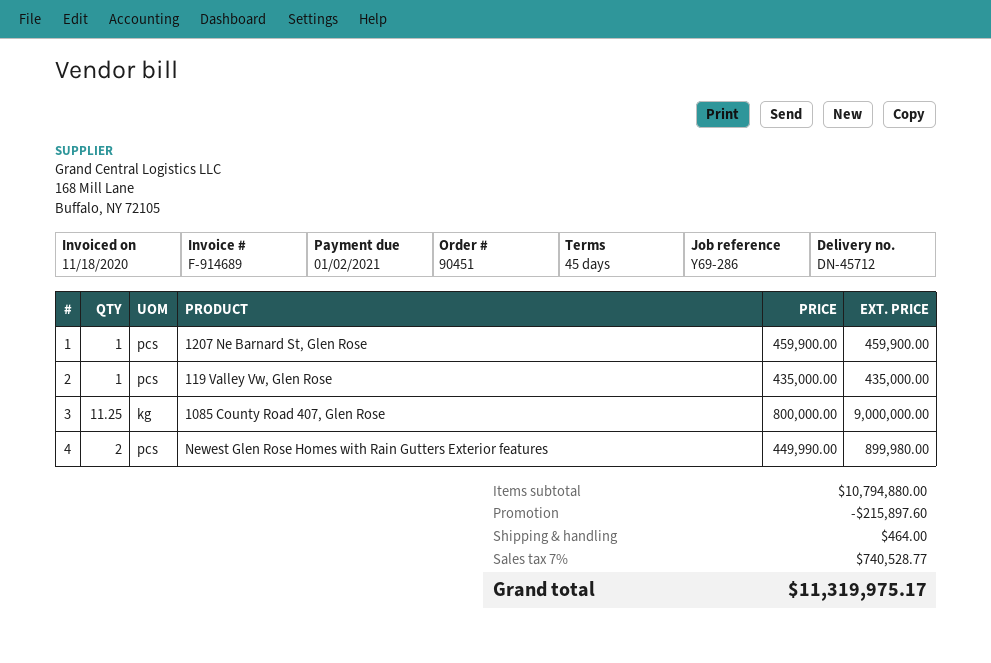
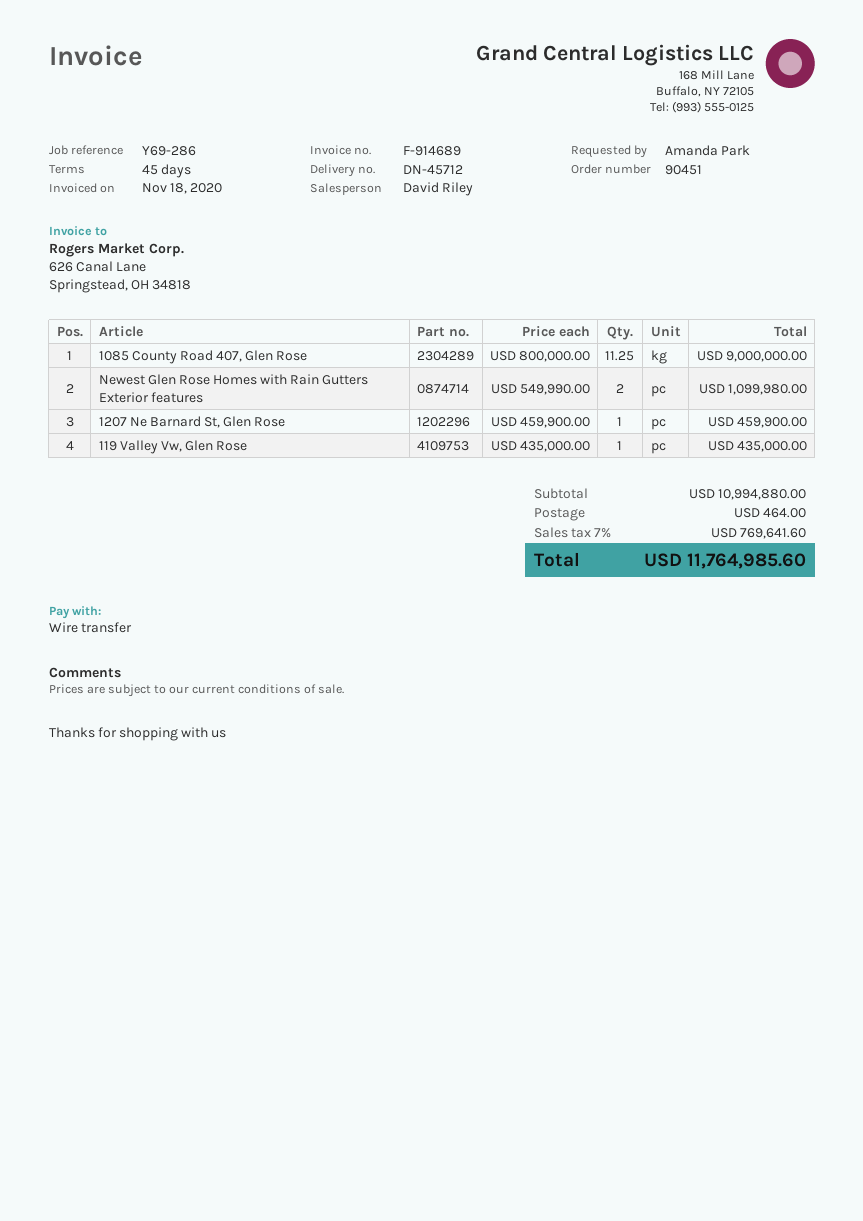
Newest Glen Rose Homes with Rain Gutters Exterior features: 2 x 449990.00 = 899980.00 -> 2 x 549990.00 = 1099980.00
subtotal: 10794880.00 -> 10994880.00
discount: 215897.60 -> none
tax: 7% = 740528.77 -> 7% = 769641.60
total: 11319975.17 -> 11764985.60

